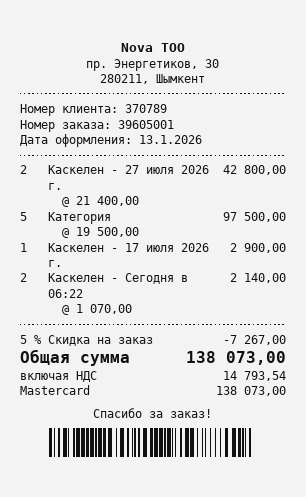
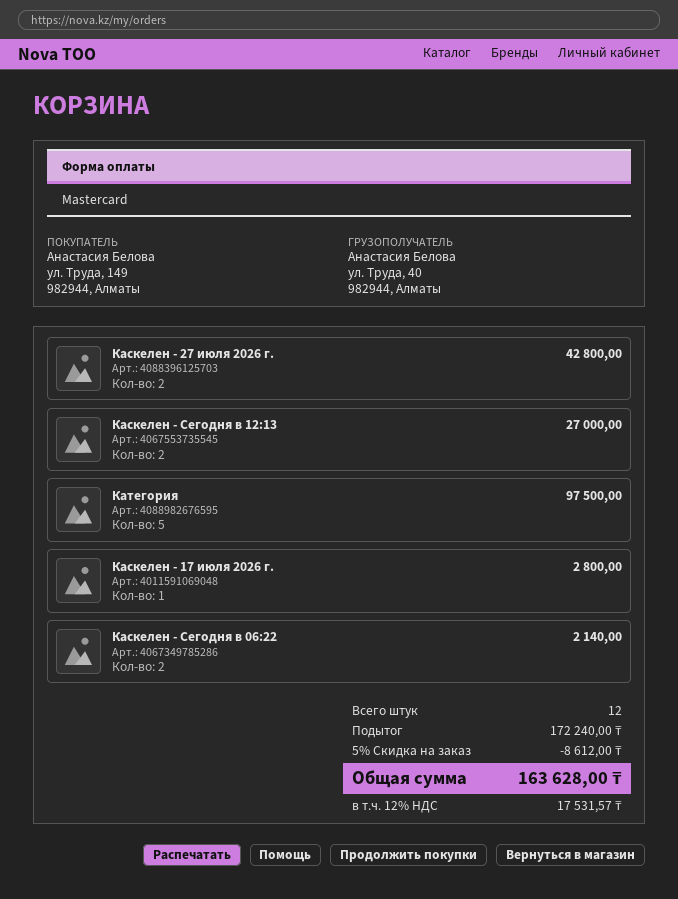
Каскелен - 17 июля 2026 г.: 1 for 2900.00 -> 1 for 2800.00
Каскелен - Сегодня в 12:13: none -> 2 for 27000.00
discount: 5% = 7267.00 -> 5% = 8612.00
tax: 14793.54 -> 17531.57
total: 138073.00 -> 163628.00

